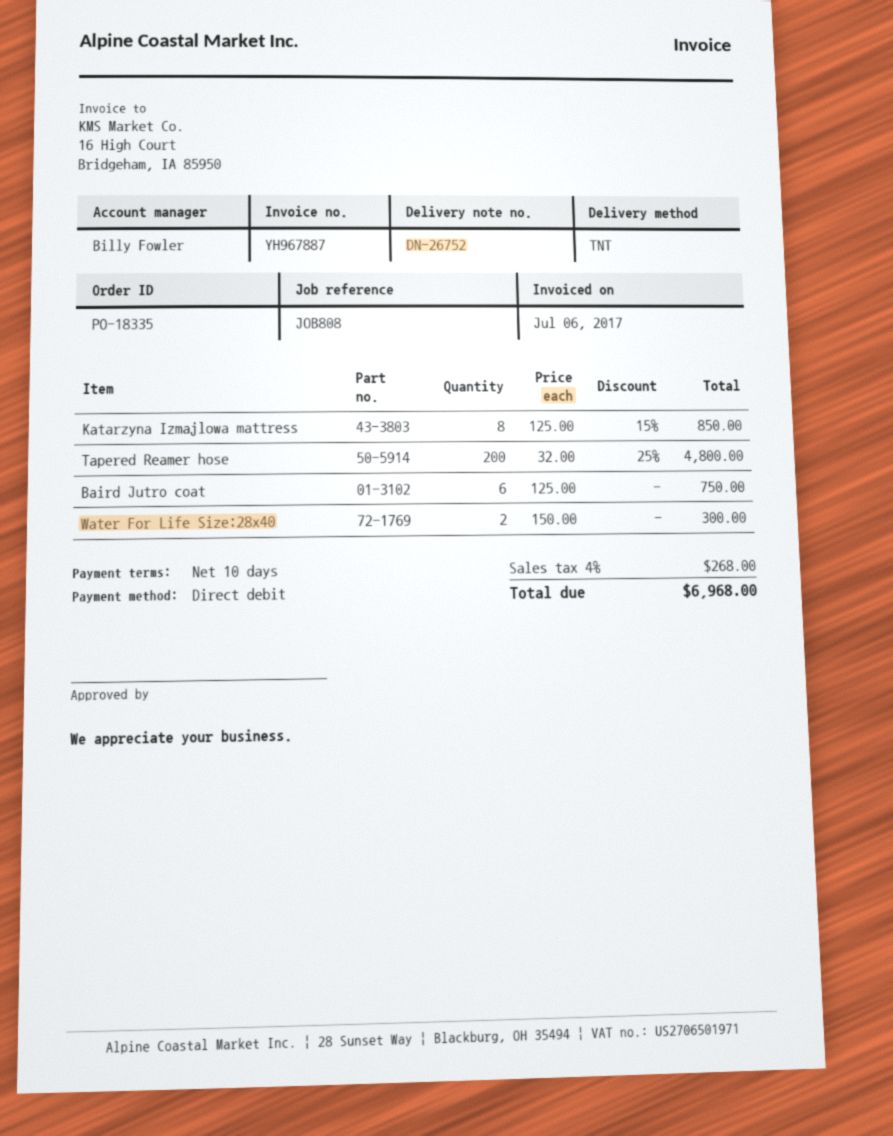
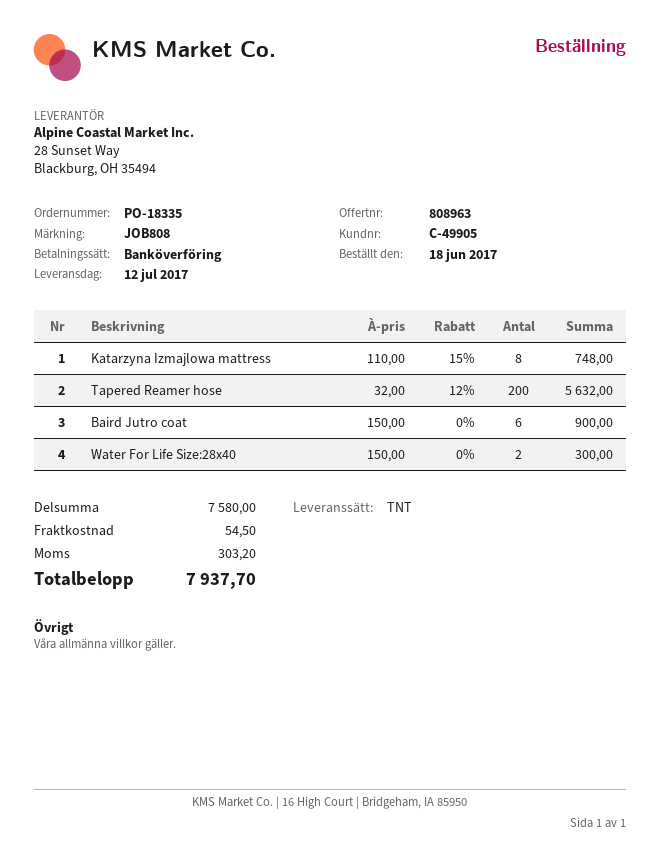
payment method: direct debit -> bank transfer
Katarzyna Izmajlowa mattress: 8 x 125.00 - 15% = 850.00 -> 8 x 110.00 - 15% = 748.00
Tapered Reamer hose: 200 x 32.00 - 25% = 4800.00 -> 200 x 32.00 - 12% = 5632.00
Baird Jutro coat: 6 x 125.00 = 750.00 -> 6 x 150.00 = 900.00
shipping: none -> 54.50
tax: 268.00 -> 303.20
total: 6968.00 -> 7937.70

